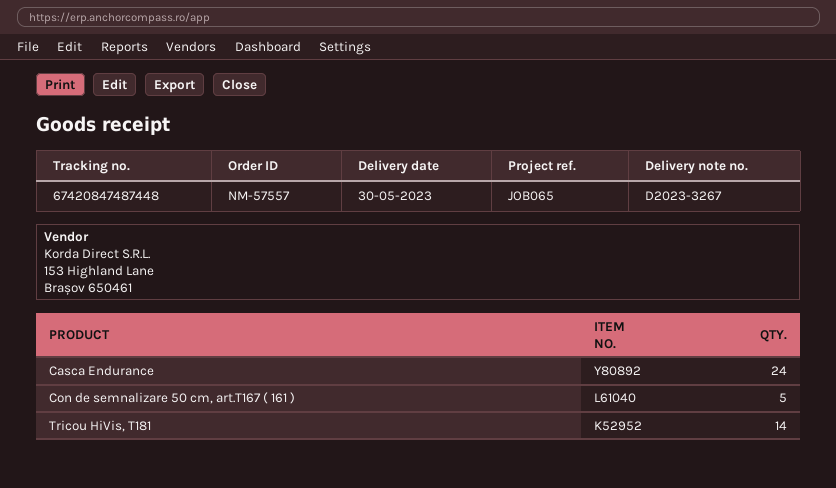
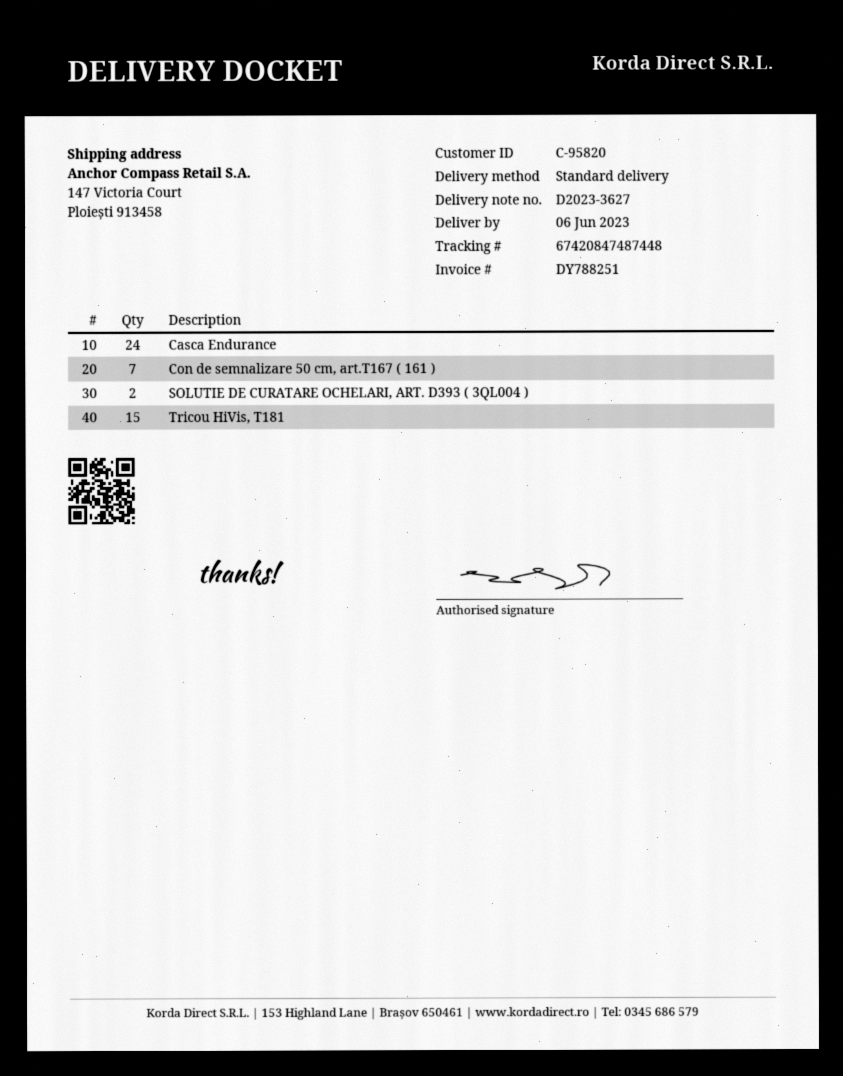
delivery note number: D2023-3267 -> D2023-3627
delivery date: 2023-05-30 -> 2023-06-06
Con de semnalizare 50 cm, art.T167 ( 161 ): 5 -> 7
Tricou HiVis, T181: 14 -> 15
SOLUTIE DE CURATARE OCHELARI, ART. D393 ( 3QL004 ): none -> 2

